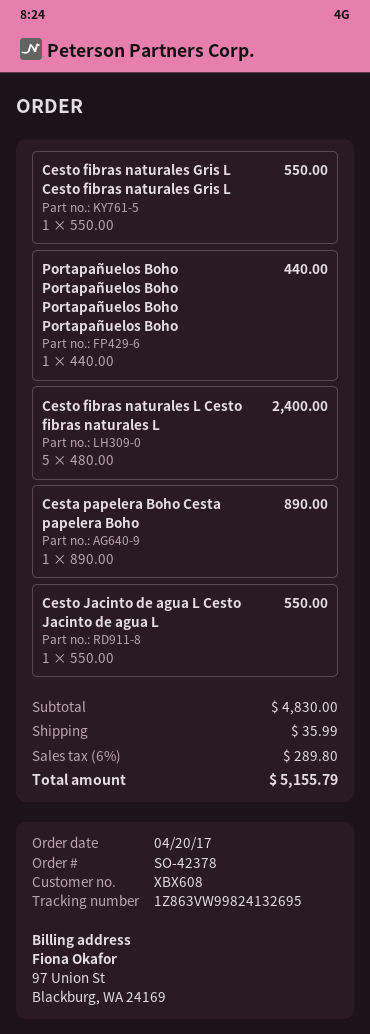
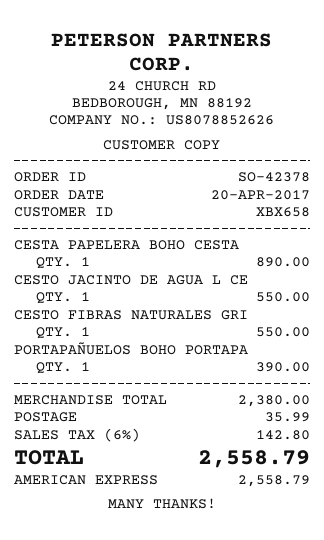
customer number: XBX608 -> XBX658
Portapañuelos Boho Portapañuelos Boho Portapañuelos Boho Portapañuelos Boho: 1 for 440.00 -> 1 for 390.00
Cesto fibras naturales L Cesto fibras naturales L: 5 for 2400.00 -> none
subtotal: 4830.00 -> 2380.00
tax: 6% = 289.80 -> 6% = 142.80
total: 5155.79 -> 2558.79

